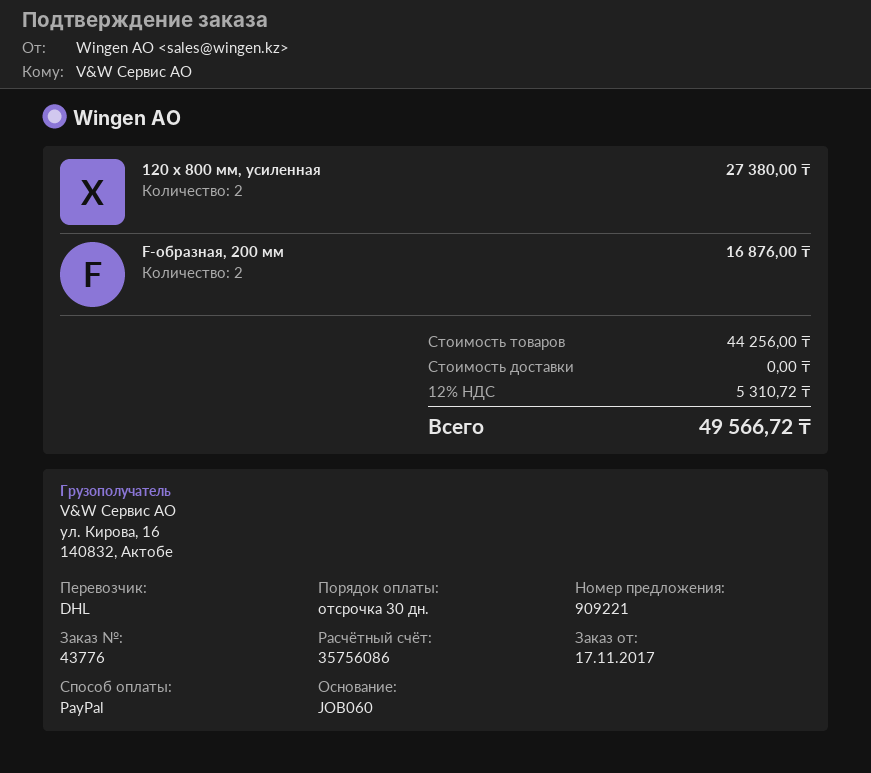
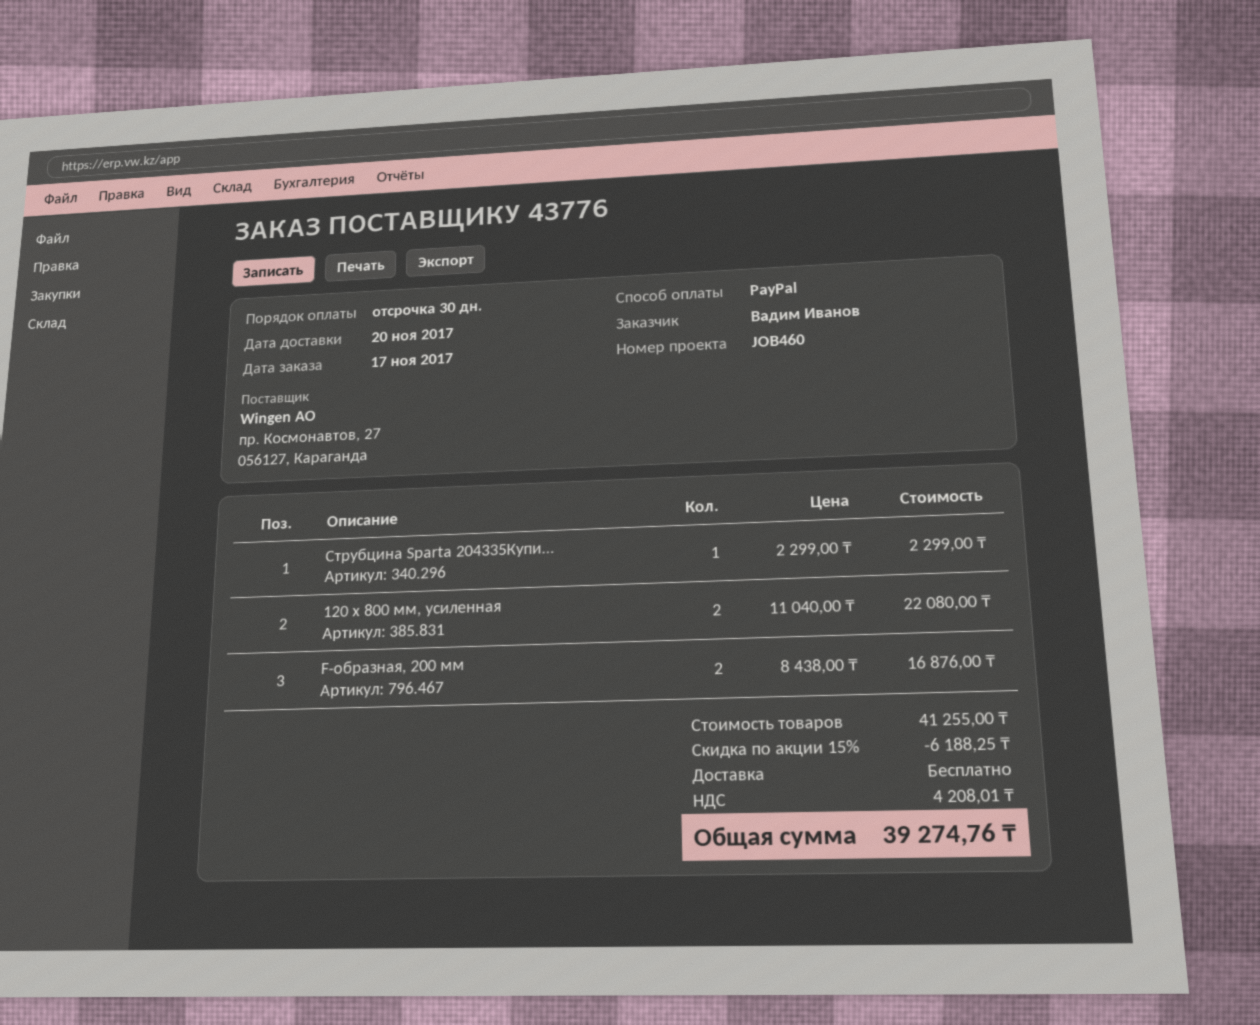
reference: JOB060 -> JOB460
120 х 800 мм, усиленная: 2 for 27380.00 -> 2 for 22080.00
Струбцина Sparta 204335Купи...: none -> 1 for 2299.00
subtotal: 44256.00 -> 41255.00
discount: none -> 15% = 6188.25
tax: 5310.72 -> 4208.01
total: 49566.72 -> 39274.76

